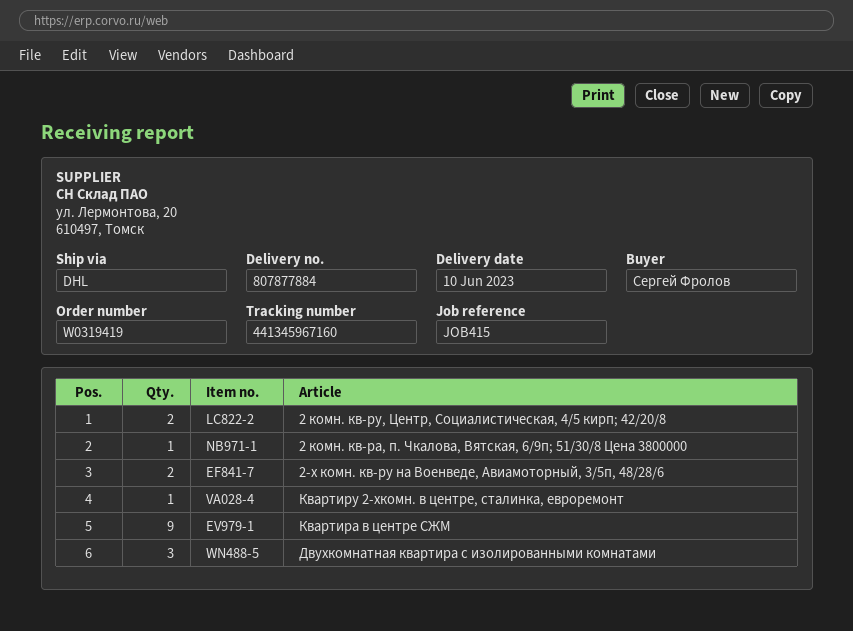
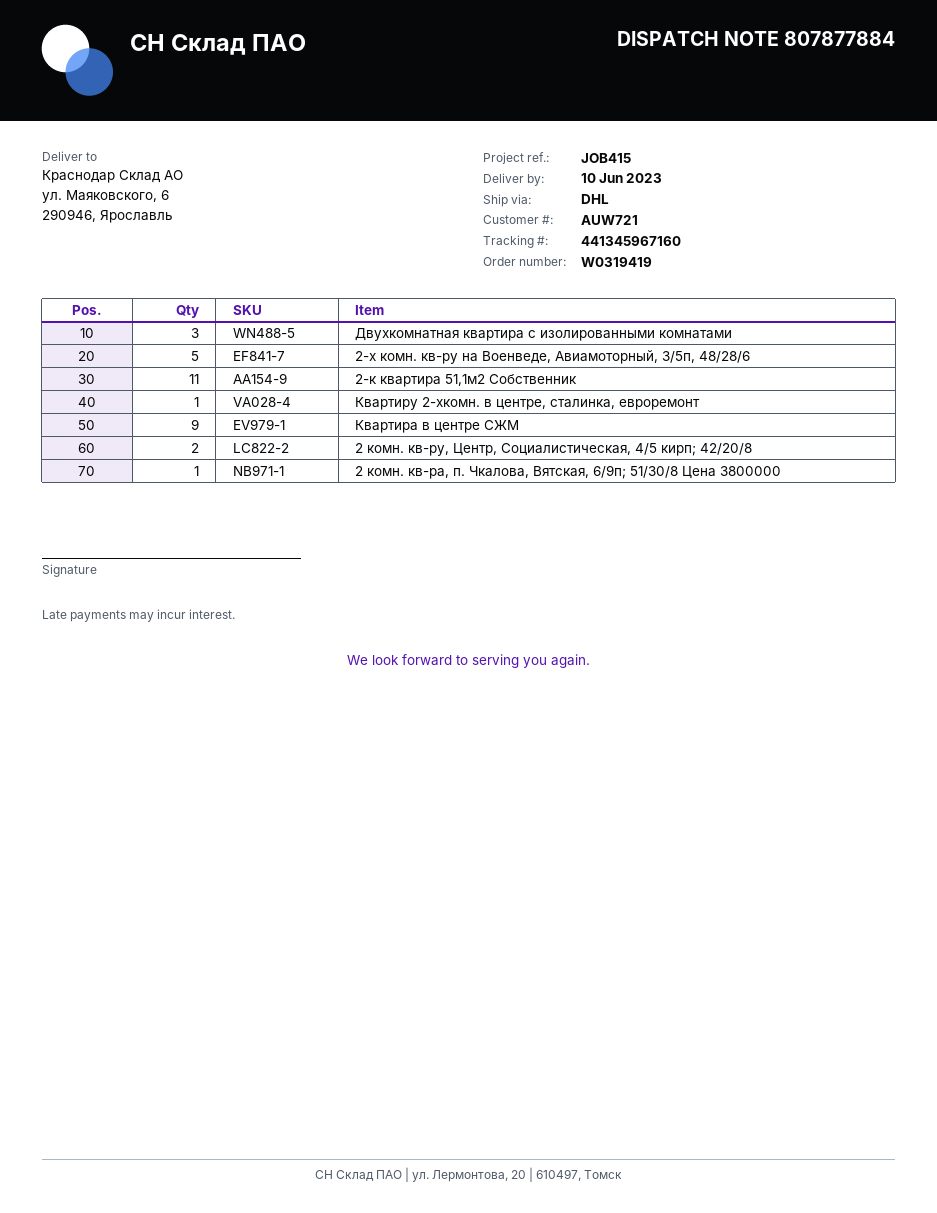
2-х комн. кв-ру на Военведе, Авиамоторный, 3/5п, 48/28/6: 2 -> 5
2-к квартира 51,1м2 Собственник: none -> 11

